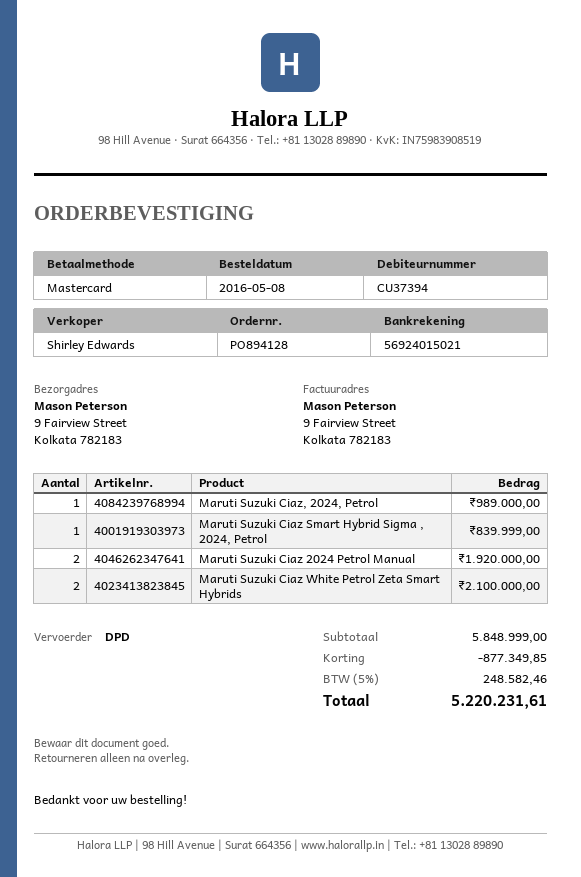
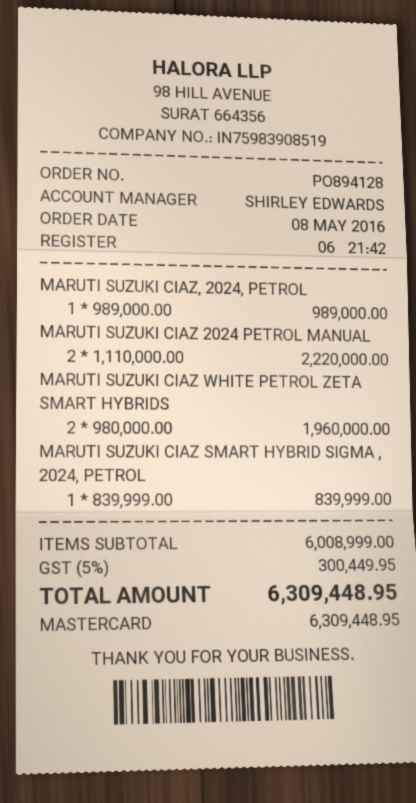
Maruti Suzuki Ciaz 2024 Petrol Manual: 2 for 1920000.00 -> 2 for 2220000.00
Maruti Suzuki Ciaz White Petrol Zeta Smart Hybrids: 2 for 2100000.00 -> 2 for 1960000.00
subtotal: 5848999.00 -> 6008999.00
discount: 877349.85 -> none
tax: 5% = 248582.46 -> 5% = 300449.95
total: 5220231.61 -> 6309448.95

